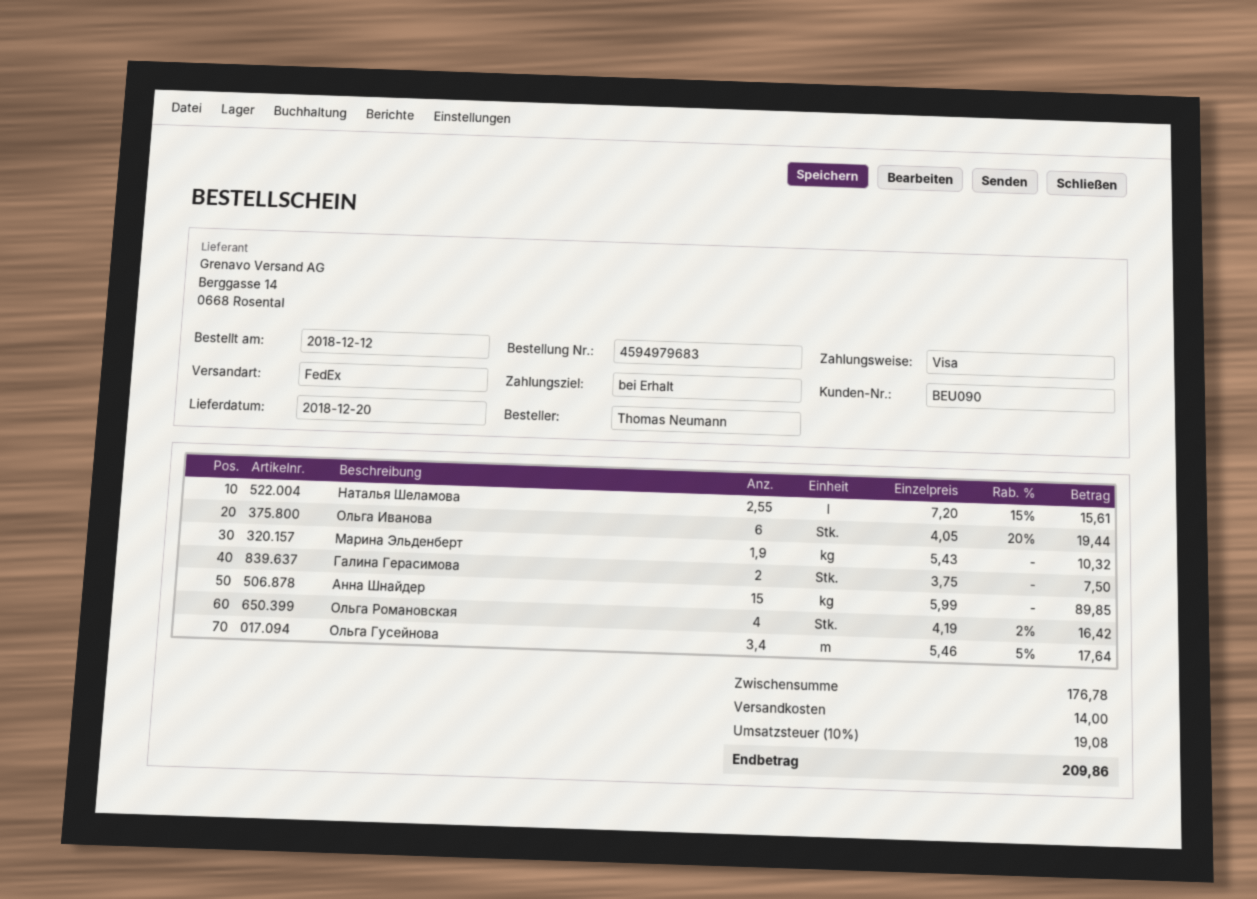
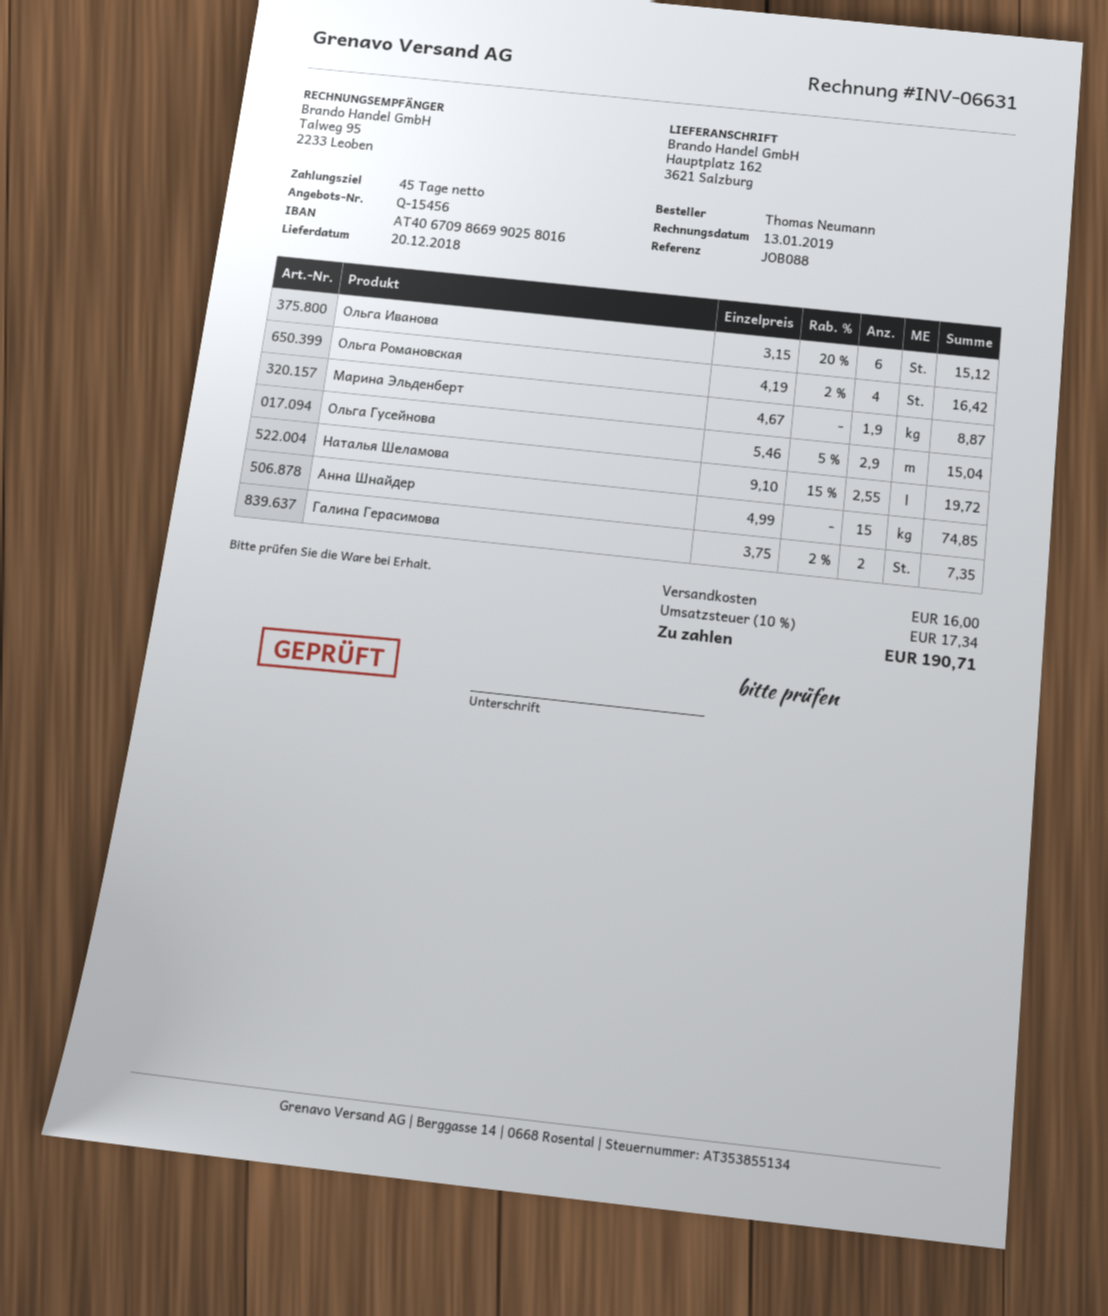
payment terms: on receipt -> 45 days
Наталья Шеламова: 2.55 x 7.20 - 15% = 15.61 -> 2.55 x 9.10 - 15% = 19.72
Ольга Иванова: 6 x 4.05 - 20% = 19.44 -> 6 x 3.15 - 20% = 15.12
Марина Эльденберт: 1.9 x 5.43 = 10.32 -> 1.9 x 4.67 = 8.87
Галина Герасимова: 2 x 3.75 = 7.50 -> 2 x 3.75 - 2% = 7.35
Анна Шнайдер: 15 x 5.99 = 89.85 -> 15 x 4.99 = 74.85
Ольга Гусейнова: 3.4 x 5.46 - 5% = 17.64 -> 2.9 x 5.46 - 5% = 15.04
shipping: 14.00 -> 16.00
tax: 10% = 19.08 -> 10% = 17.34
total: 209.86 -> 190.71

